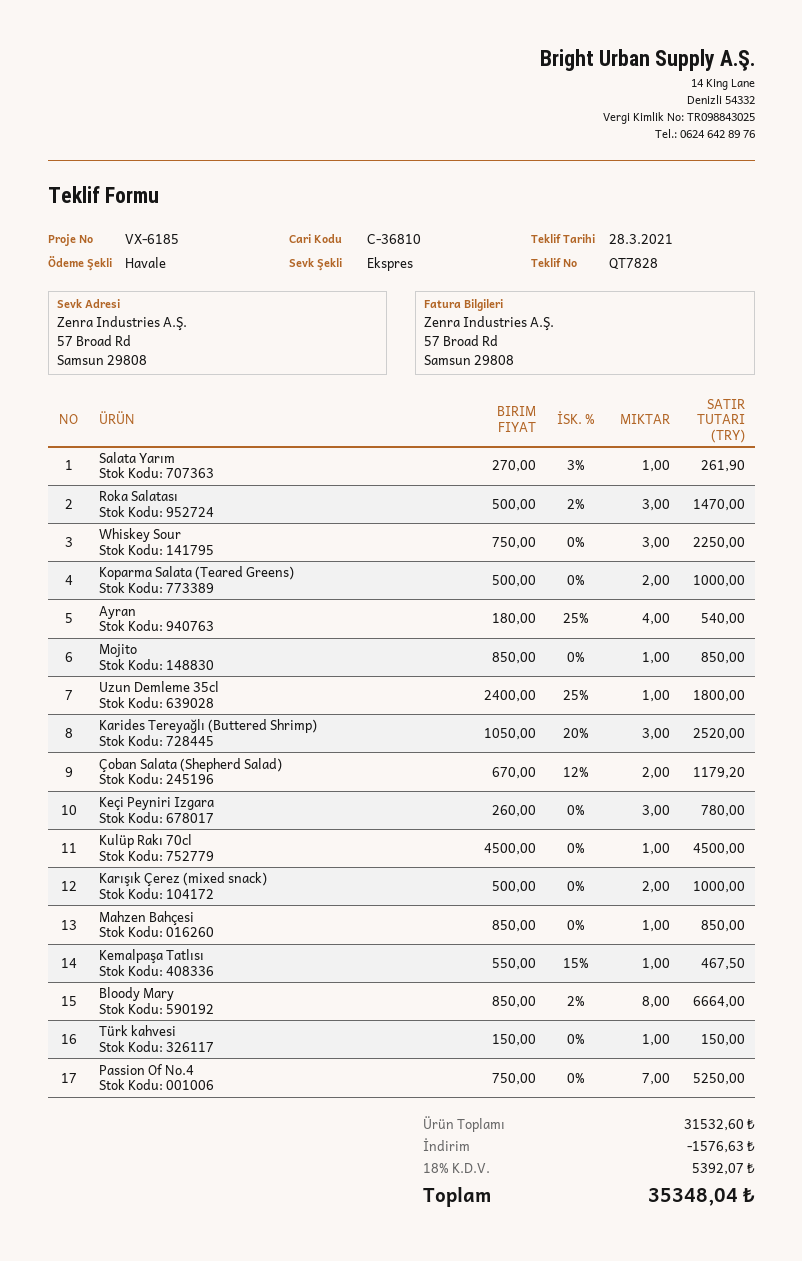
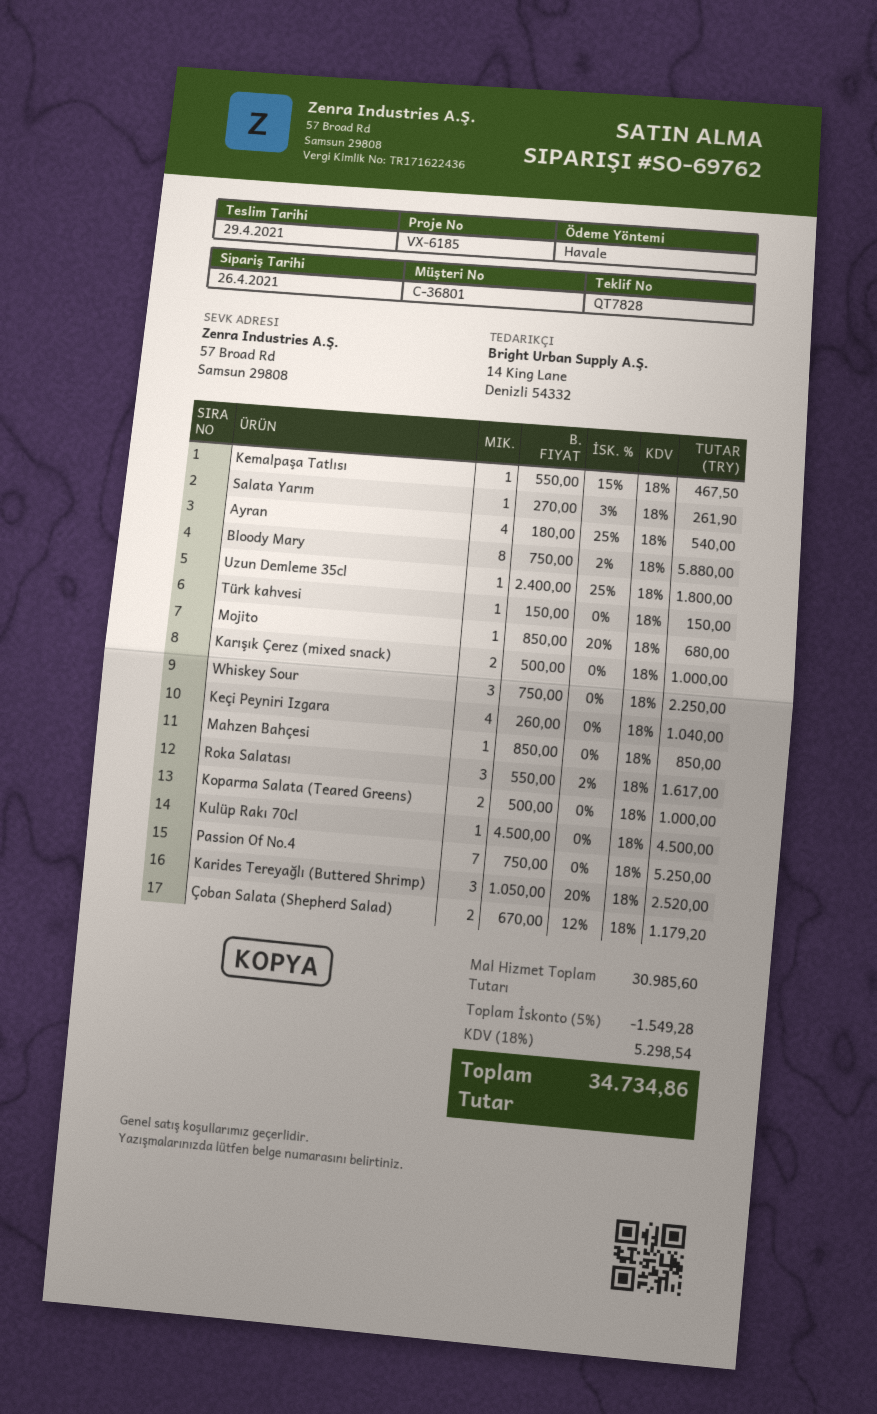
customer number: C-36810 -> C-36801
Roka Salatası: 3 x 500.00 - 2% = 1470.00 -> 3 x 550.00 - 2% = 1617.00
Mojito: 1 x 850.00 = 850.00 -> 1 x 850.00 - 20% = 680.00
Keçi Peyniri Izgara: 3 x 260.00 = 780.00 -> 4 x 260.00 = 1040.00
Bloody Mary: 8 x 850.00 - 2% = 6664.00 -> 8 x 750.00 - 2% = 5880.00
subtotal: 31532.60 -> 30985.60
discount: 1576.63 -> 1549.28
tax: 18% = 5392.07 -> 18% = 5298.54
total: 35348.04 -> 34734.86

